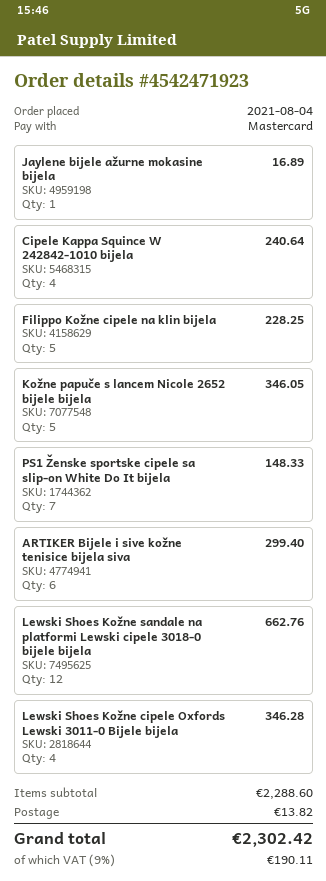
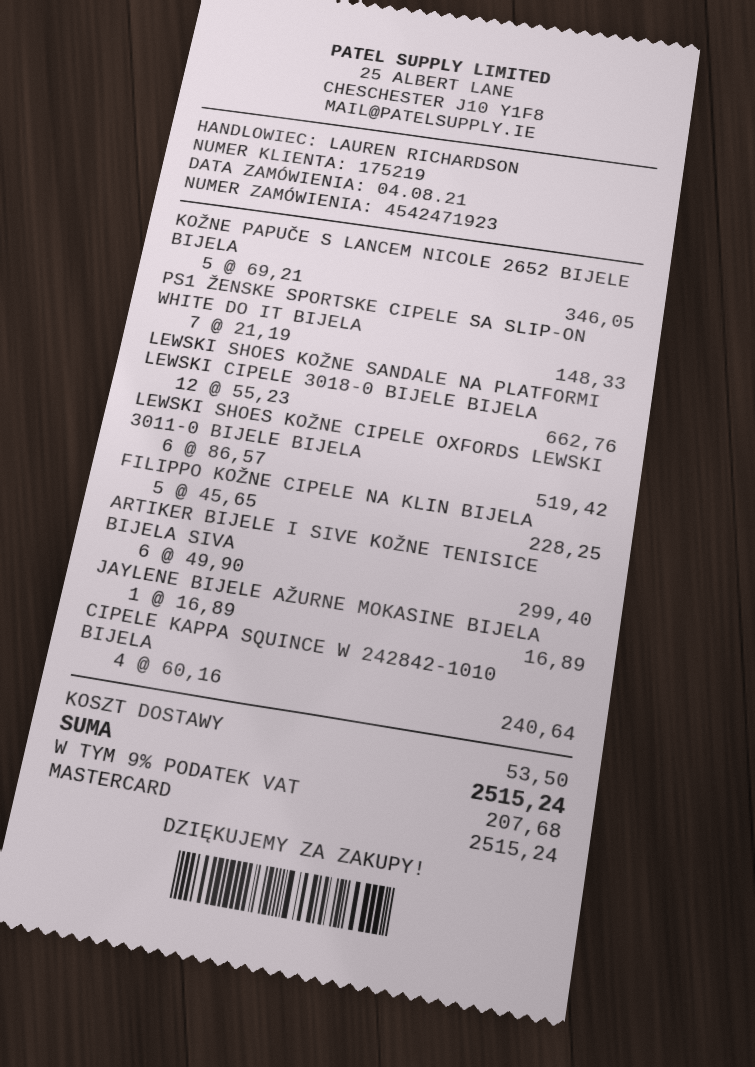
Lewski Shoes Kožne cipele Oxfords Lewski 3011-0 Bijele bijela: 4 for 346.28 -> 6 for 519.42
shipping: 13.82 -> 53.50
tax: 9% = 190.11 -> 9% = 207.68
total: 2302.42 -> 2515.24

